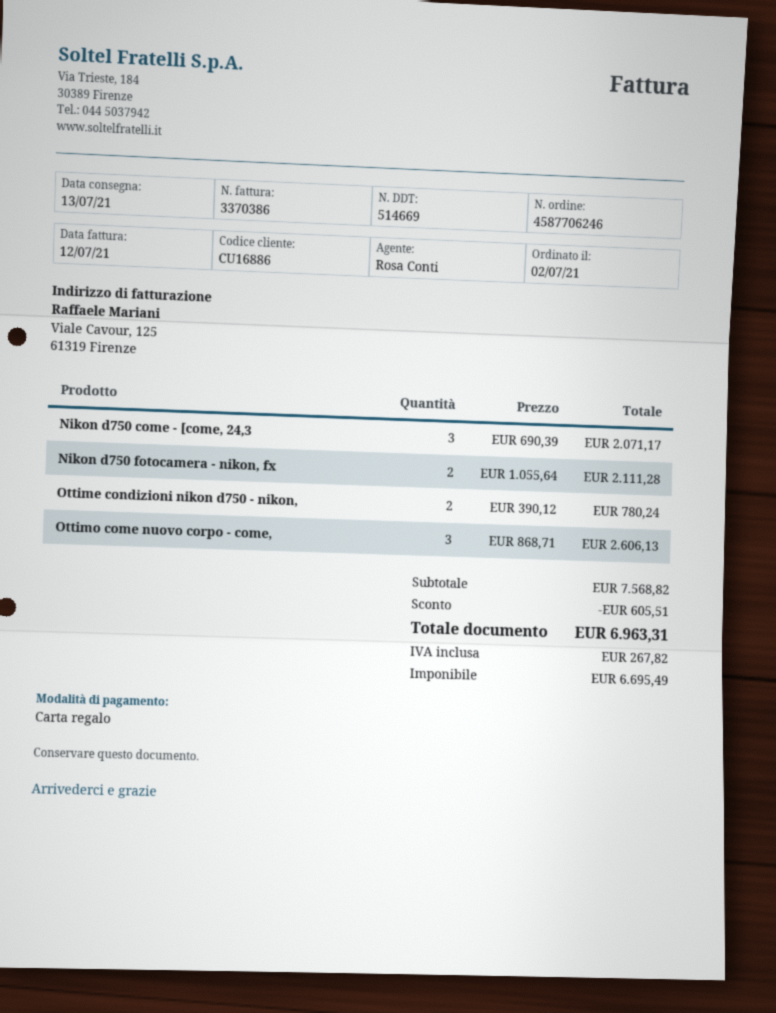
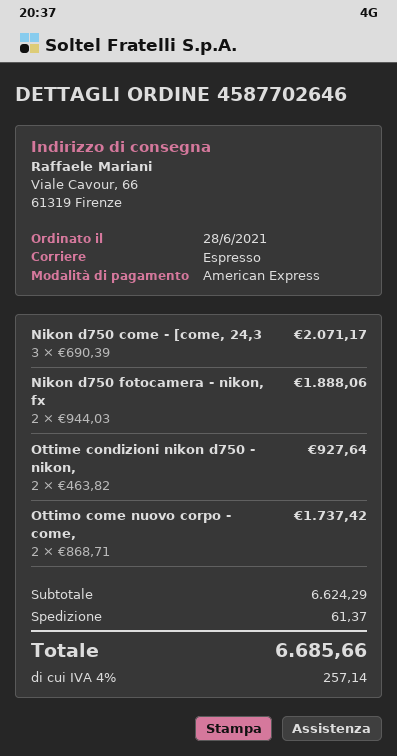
order number: 4587706246 -> 4587702646
order date: 2021-07-02 -> 2021-06-28
payment method: gift card -> American Express
Nikon d750 fotocamera - nikon, fx: 2 x 1055.64 = 2111.28 -> 2 x 944.03 = 1888.06
Ottime condizioni nikon d750 - nikon,: 2 x 390.12 = 780.24 -> 2 x 463.82 = 927.64
Ottimo come nuovo corpo - come,: 3 x 868.71 = 2606.13 -> 2 x 868.71 = 1737.42
subtotal: 7568.82 -> 6624.29
discount: 605.51 -> none
shipping: none -> 61.37
tax: 267.82 -> 257.14
total: 6963.31 -> 6685.66

